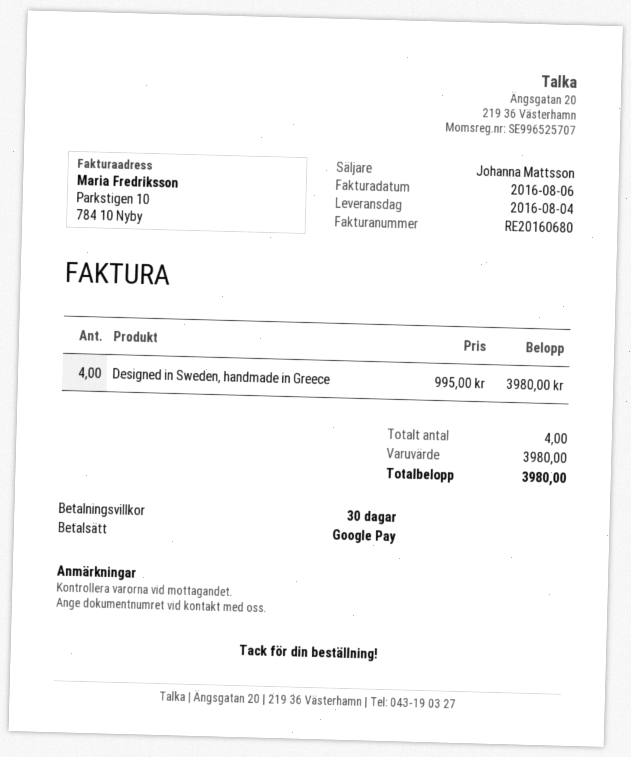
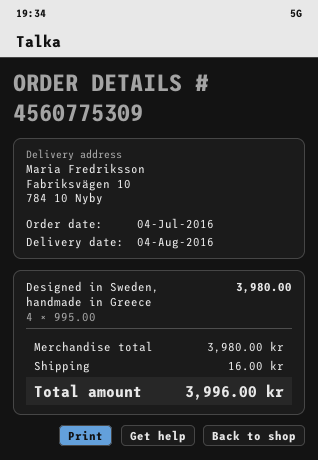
shipping: none -> 16.00
total: 3980.00 -> 3996.00

